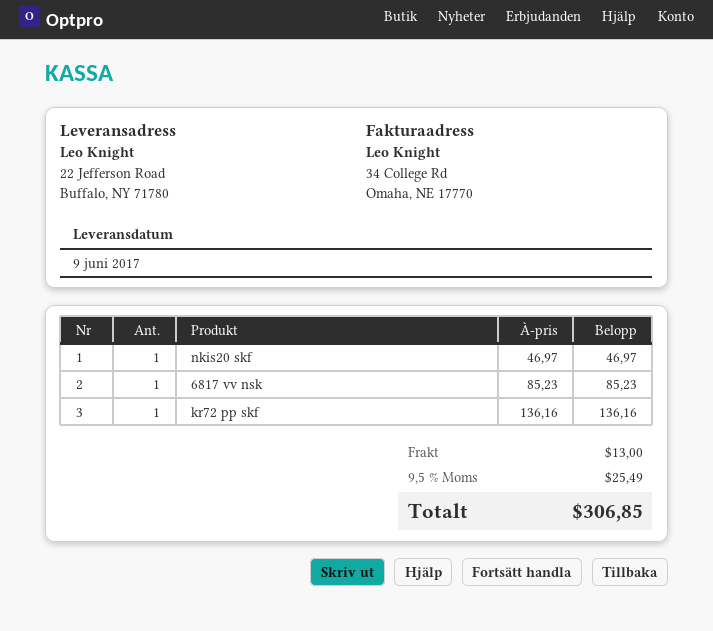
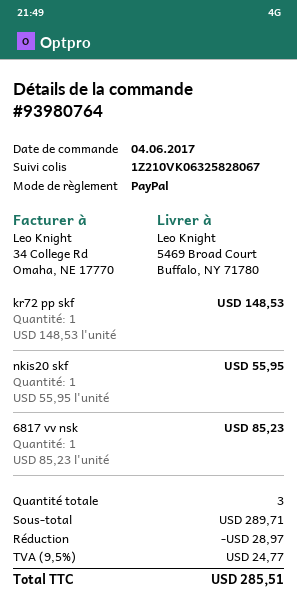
ship to: 22 Jefferson Road, Buffalo, NY 71780 -> 5469 Broad Court, Buffalo, NY 71780
nkis20 skf: 1 x 46.97 = 46.97 -> 1 x 55.95 = 55.95
kr72 pp skf: 1 x 136.16 = 136.16 -> 1 x 148.53 = 148.53
discount: none -> 28.97
shipping: 13.00 -> none
tax: 9.5% = 25.49 -> 9.5% = 24.77
total: 306.85 -> 285.51

